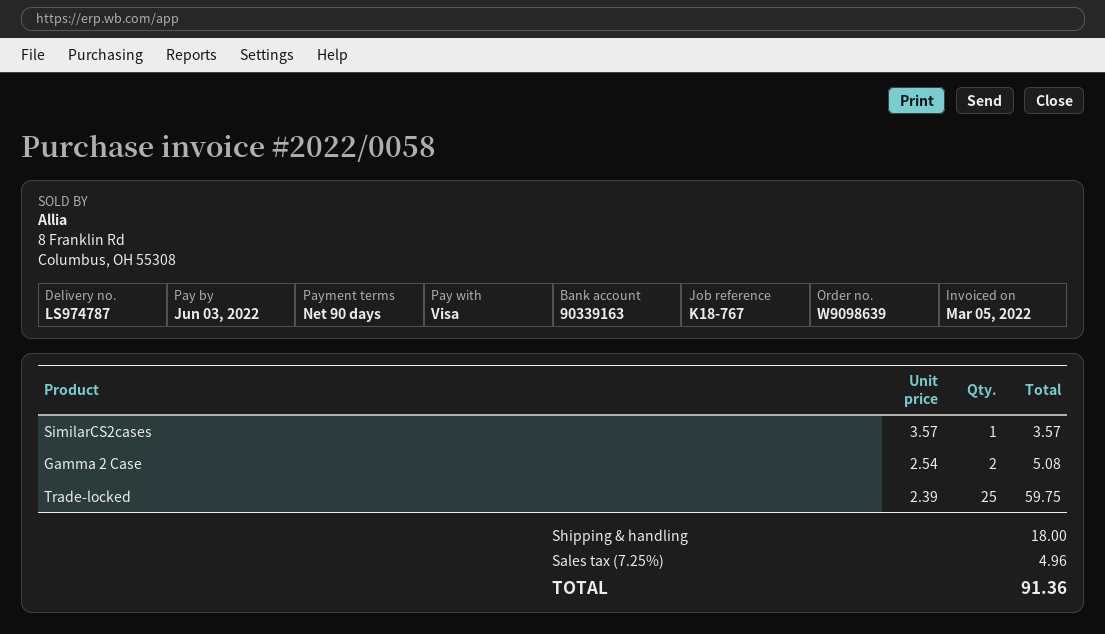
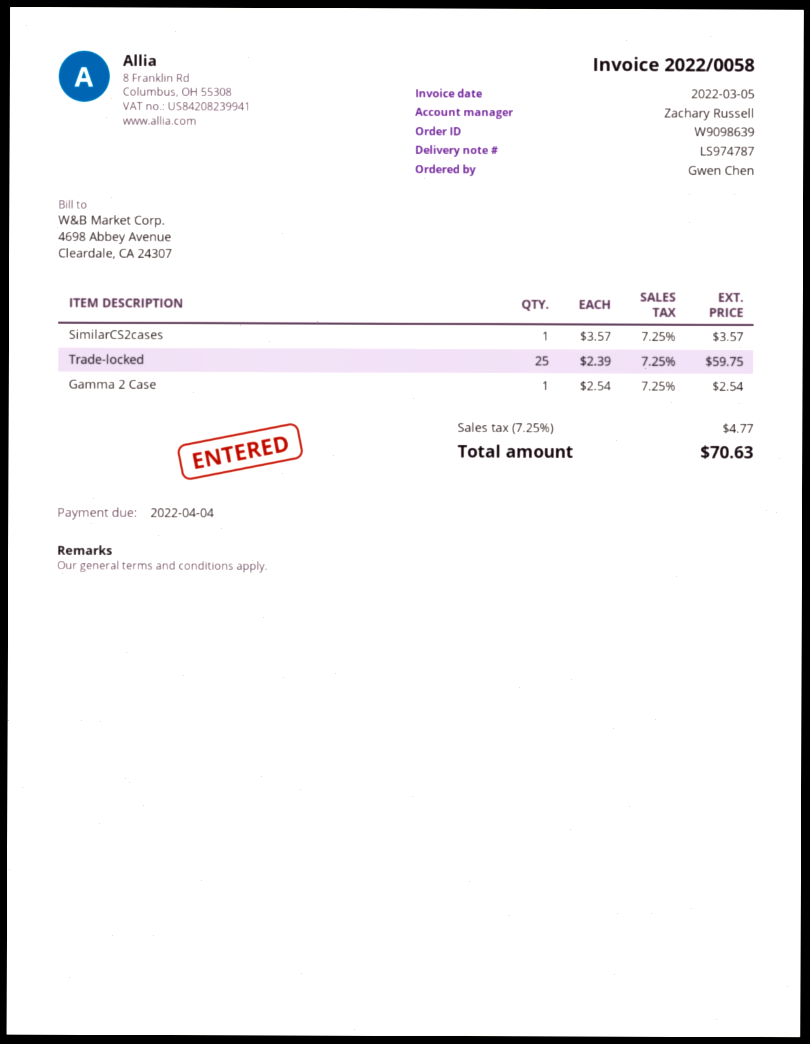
due date: 2022-06-03 -> 2022-04-04
Gamma 2 Case: 2 x 2.54 = 5.08 -> 1 x 2.54 = 2.54
shipping: 18.00 -> none
tax: 7.25% = 4.96 -> 7.25% = 4.77
total: 91.36 -> 70.63

